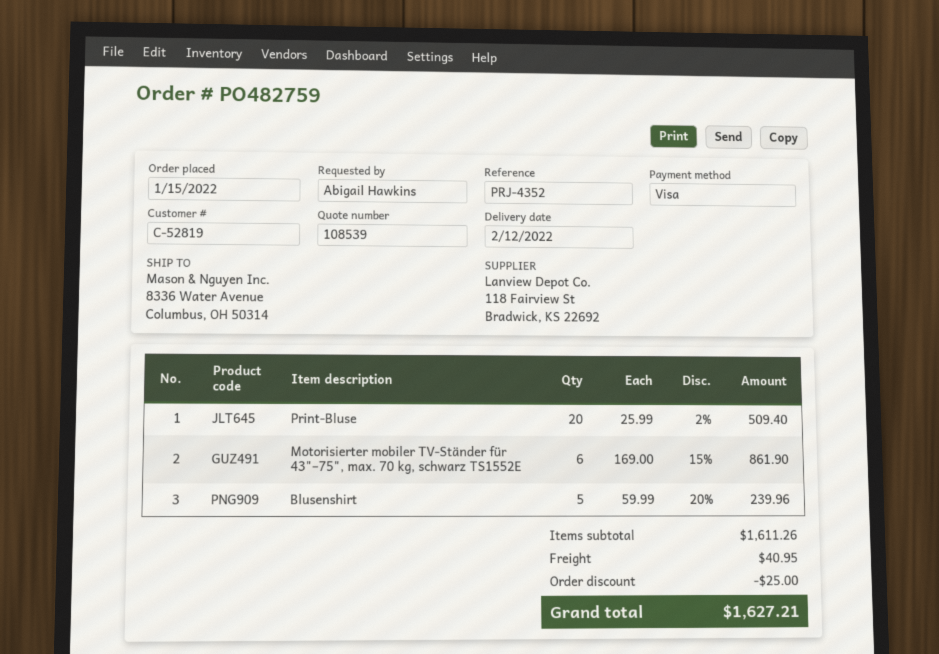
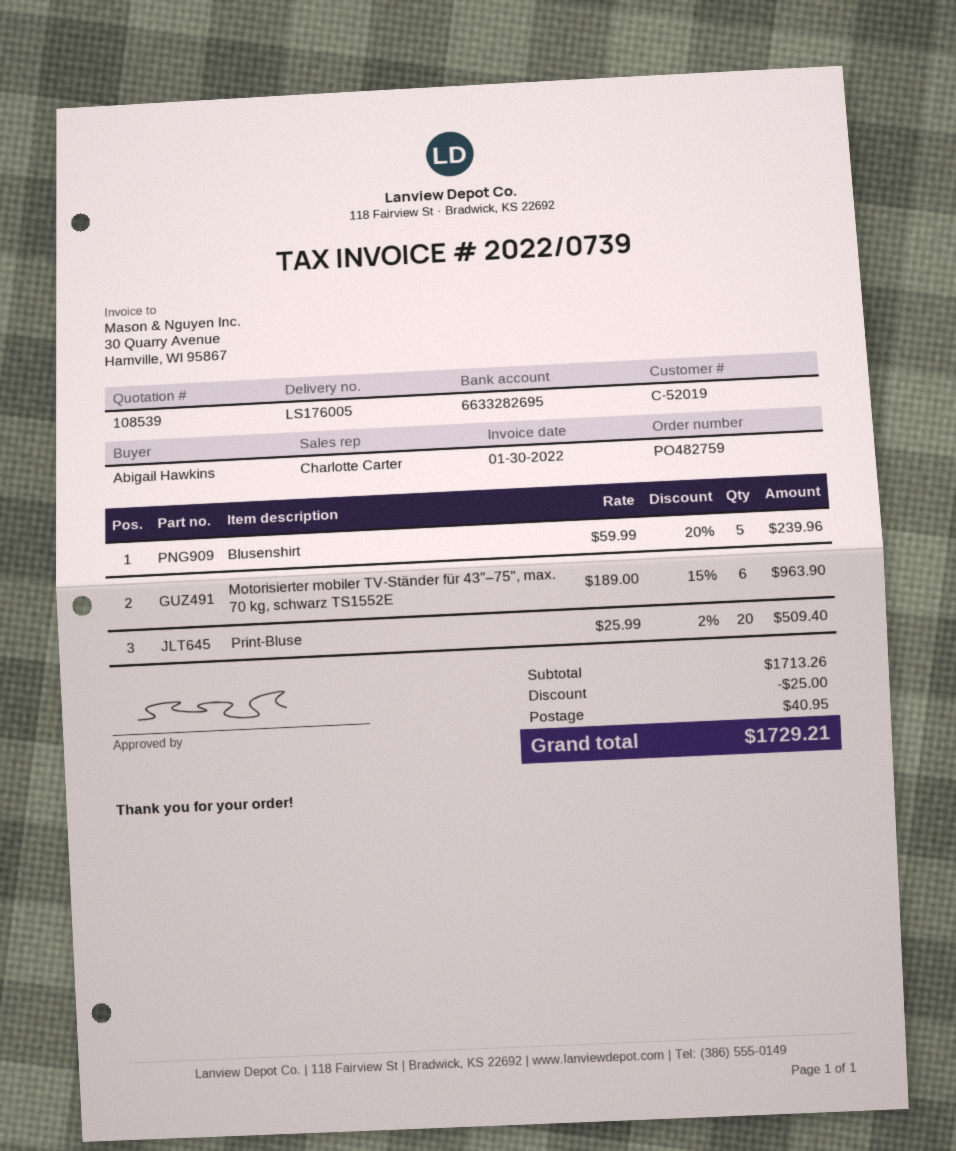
customer number: C-52819 -> C-52019
Motorisierter mobiler TV-Ständer für 43"–75", max. 70 kg, schwarz TS1552E: 6 x 169.00 - 15% = 861.90 -> 6 x 189.00 - 15% = 963.90
subtotal: 1611.26 -> 1713.26
total: 1627.21 -> 1729.21

